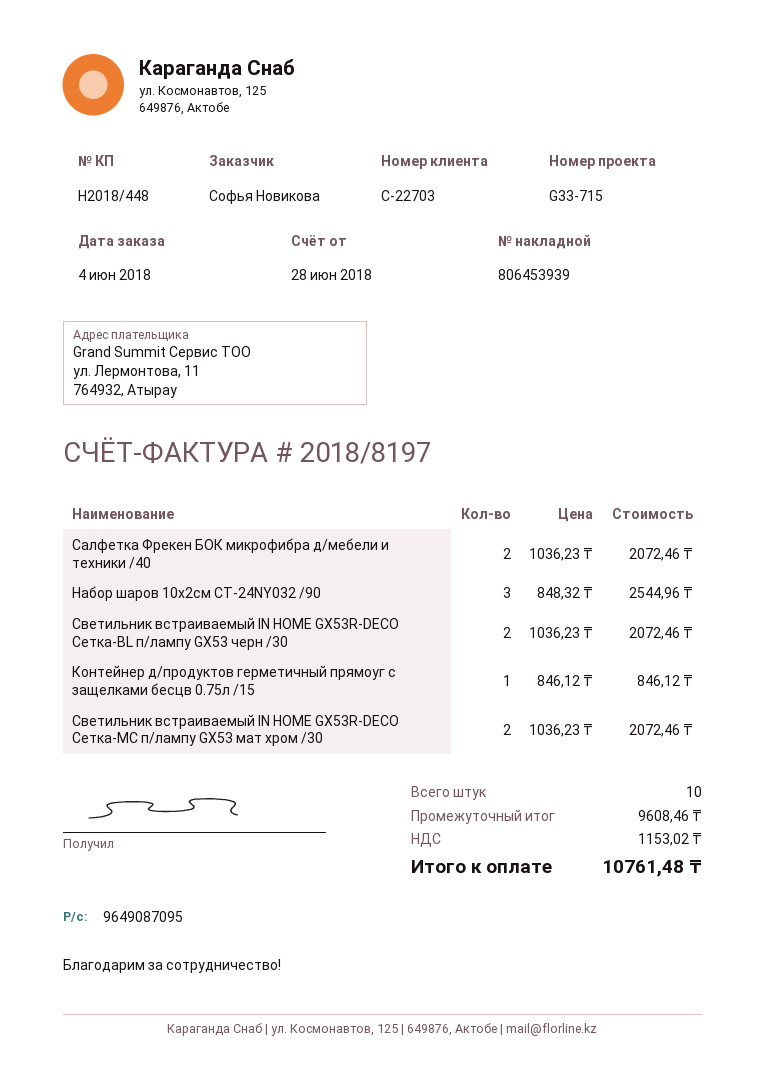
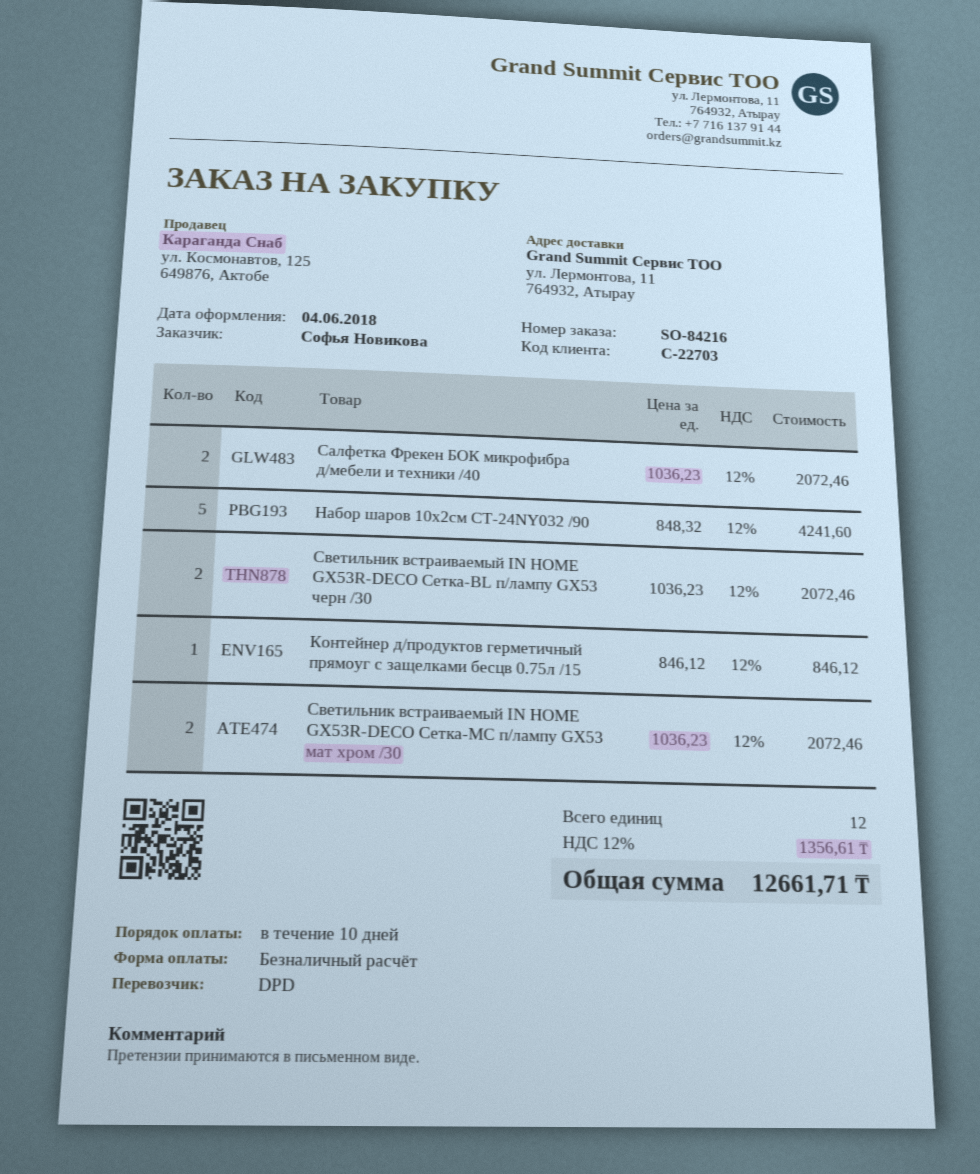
Набор шаров 10x2см CT-24NY032 /90: 3 x 848.32 = 2544.96 -> 5 x 848.32 = 4241.60
total quantity: 10 -> 12
tax: 1153.02 -> 1356.61
total: 10761.48 -> 12661.71

